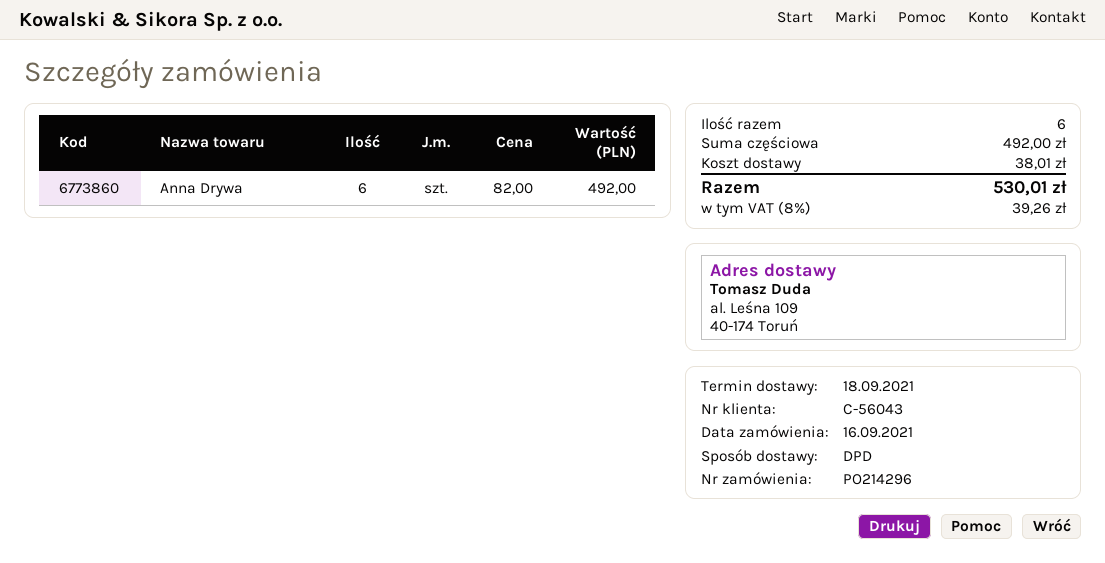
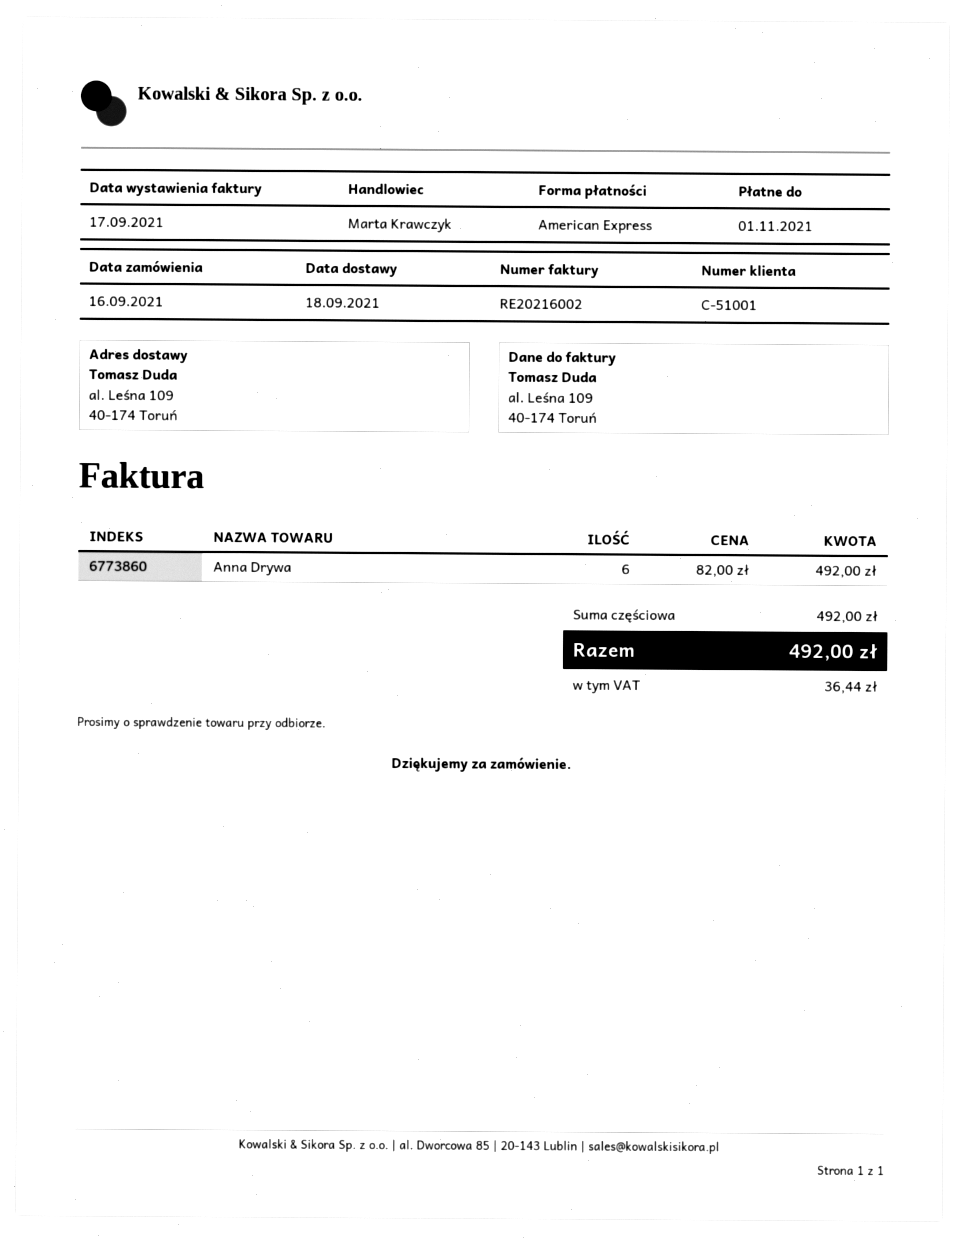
customer number: C-56043 -> C-51001
shipping: 38.01 -> none
tax: 39.26 -> 36.44
total: 530.01 -> 492.00

